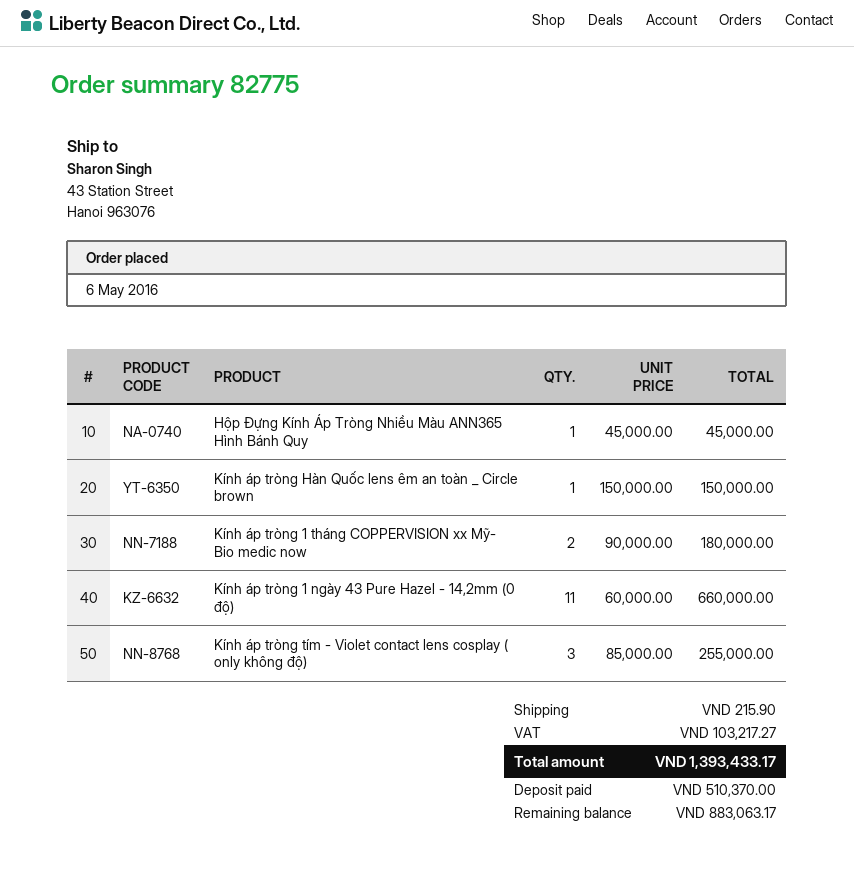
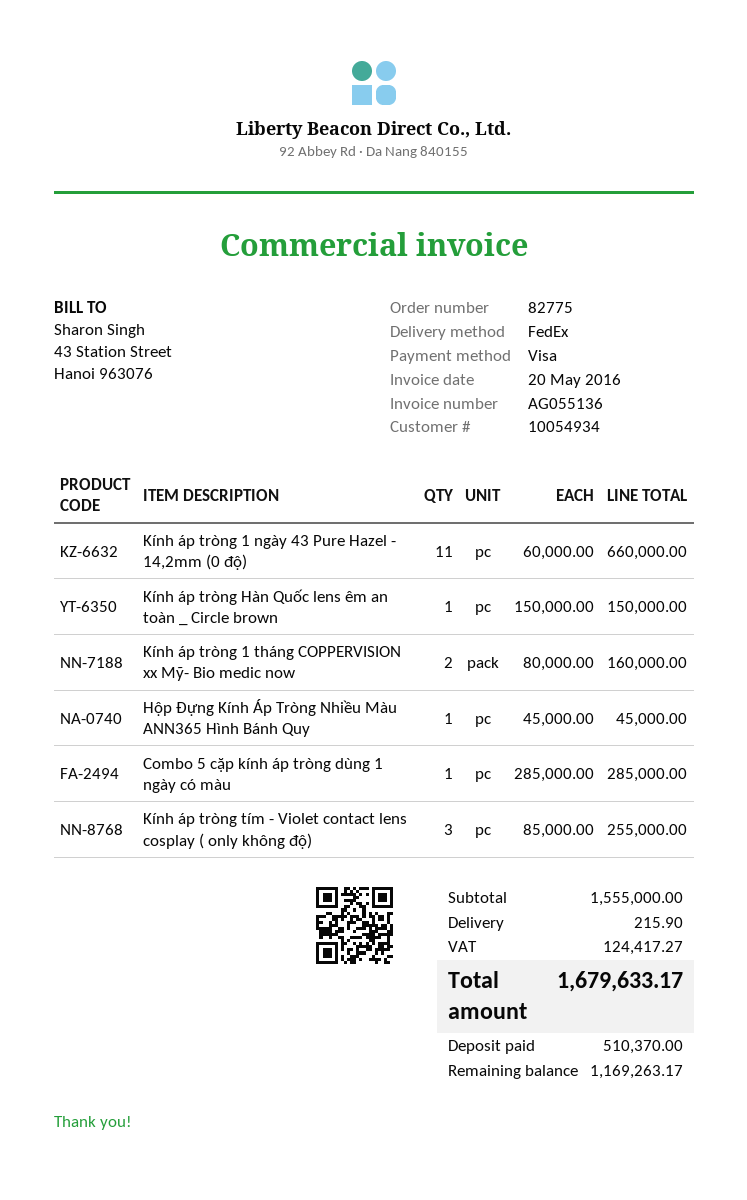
Kính áp tròng 1 tháng COPPERVISION xx Mỹ- Bio medic now: 2 x 90000.00 = 180000.00 -> 2 x 80000.00 = 160000.00
Combo 5 cặp kính áp tròng dùng 1 ngày có màu: none -> 1 x 285000.00 = 285000.00
tax: 103217.27 -> 124417.27
total: 1393433.17 -> 1679633.17
balance: 883063.17 -> 1169263.17

